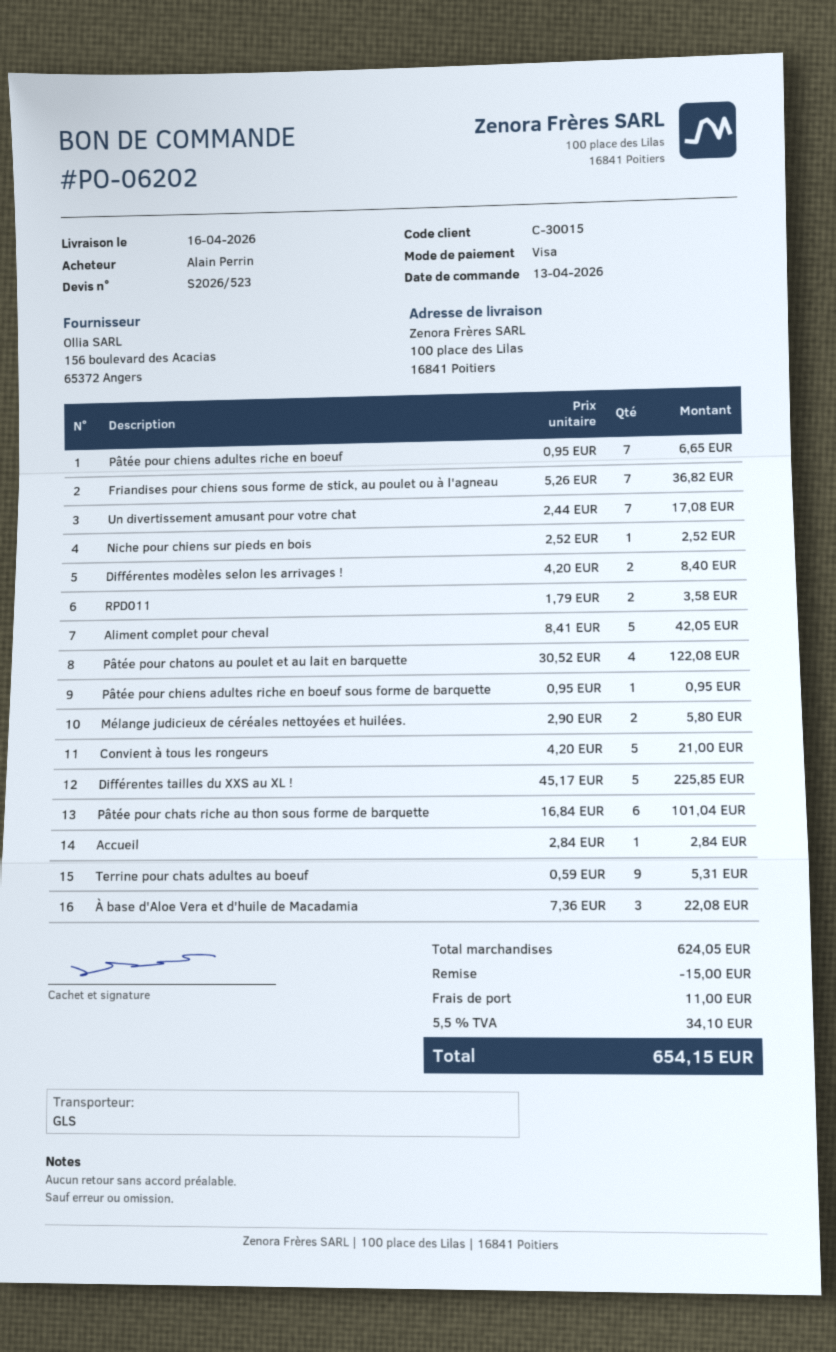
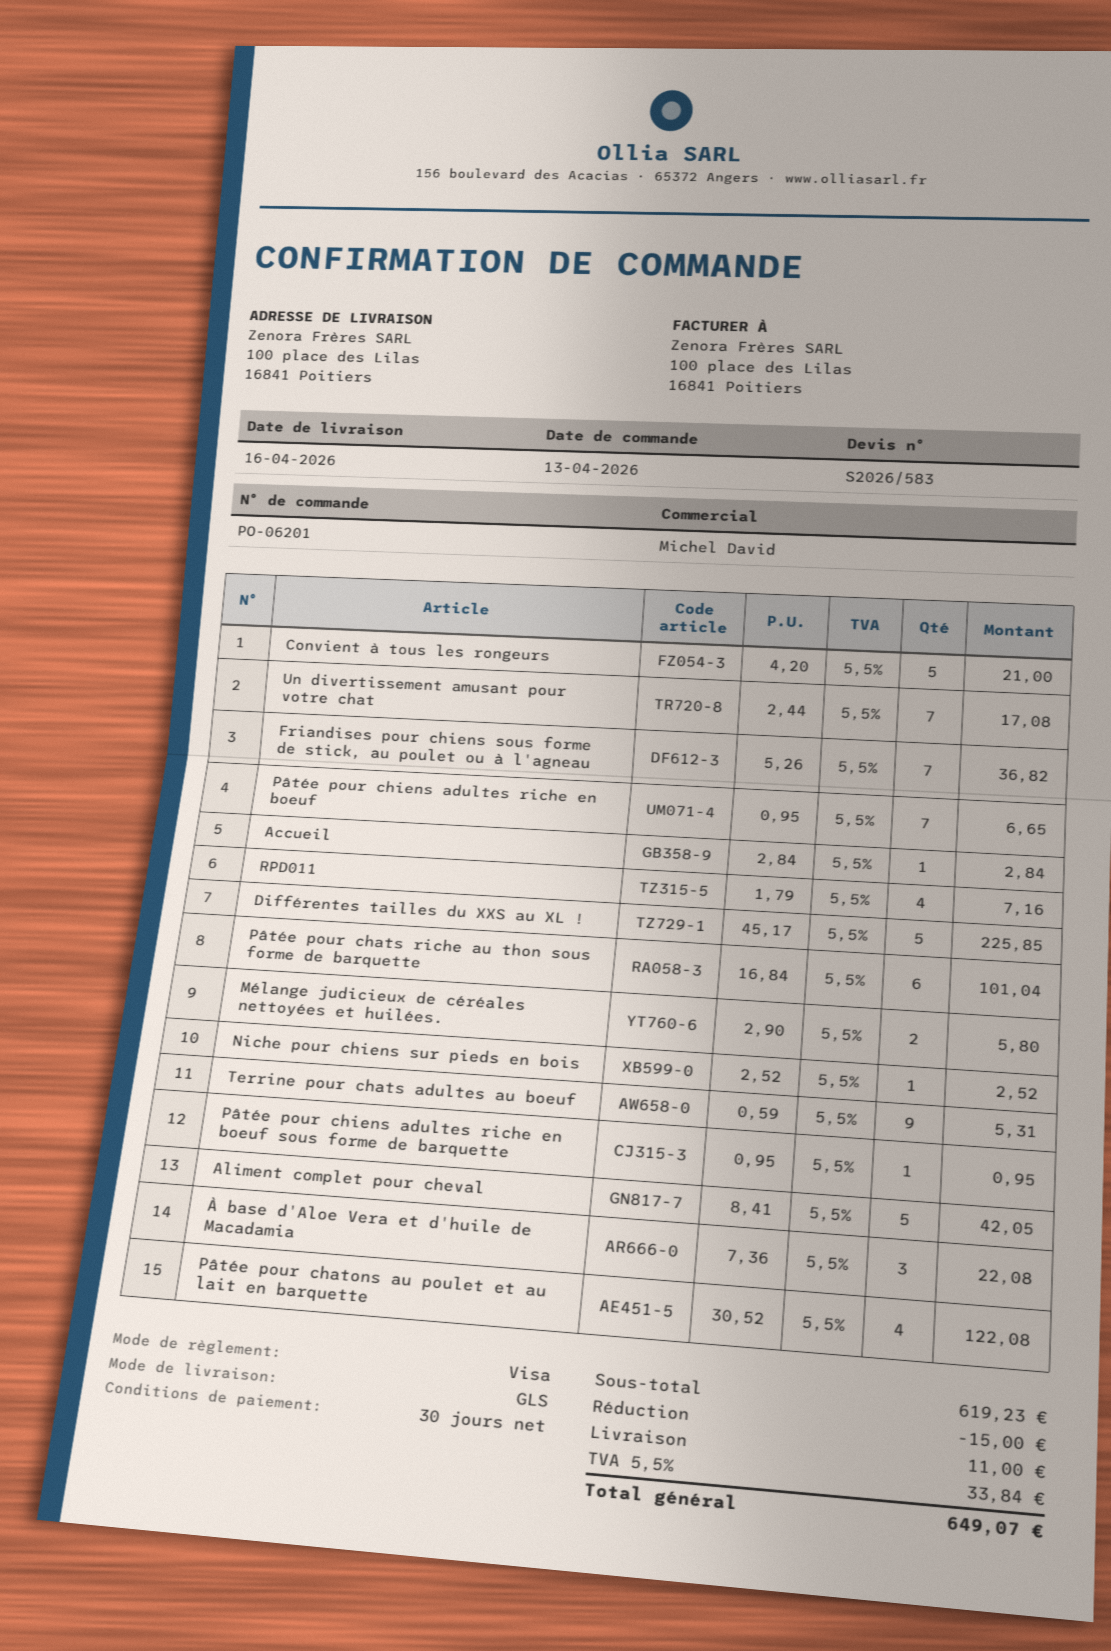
quote number: S2026/523 -> S2026/583
order number: PO-06202 -> PO-06201
Différentes modèles selon les arrivages !: 2 x 4.20 = 8.40 -> none
RPD011: 2 x 1.79 = 3.58 -> 4 x 1.79 = 7.16
subtotal: 624.05 -> 619.23
tax: 5.5% = 34.10 -> 5.5% = 33.84
total: 654.15 -> 649.07

